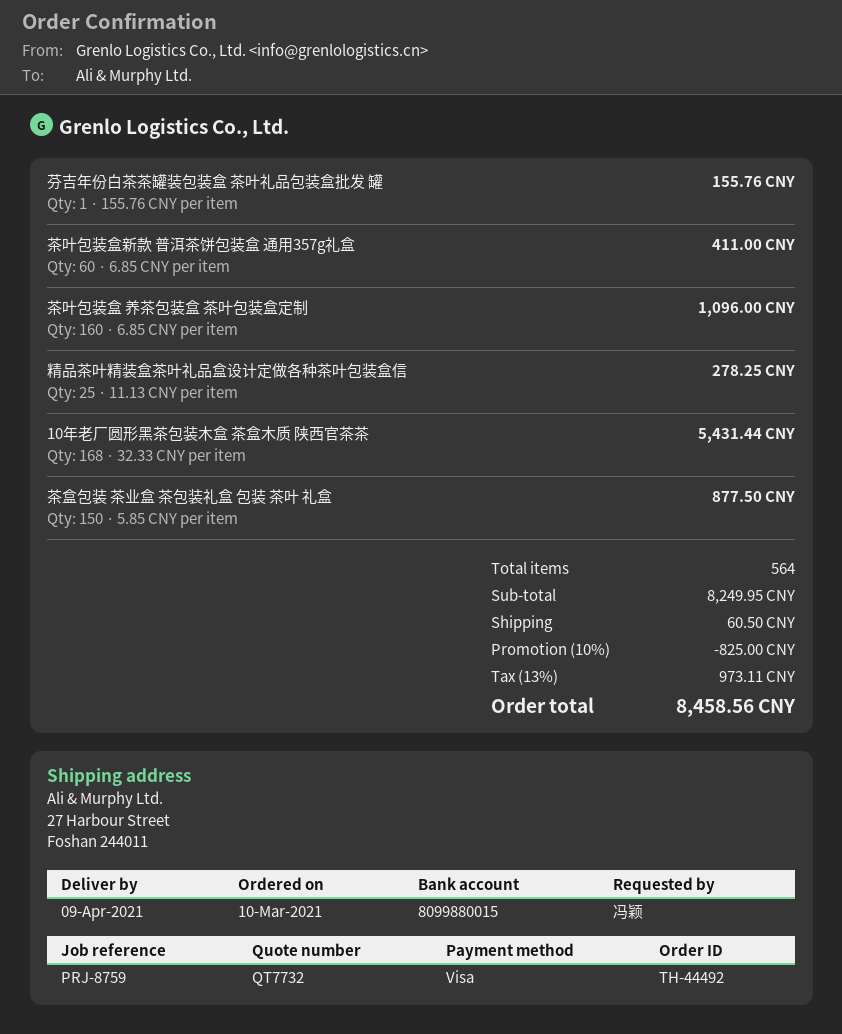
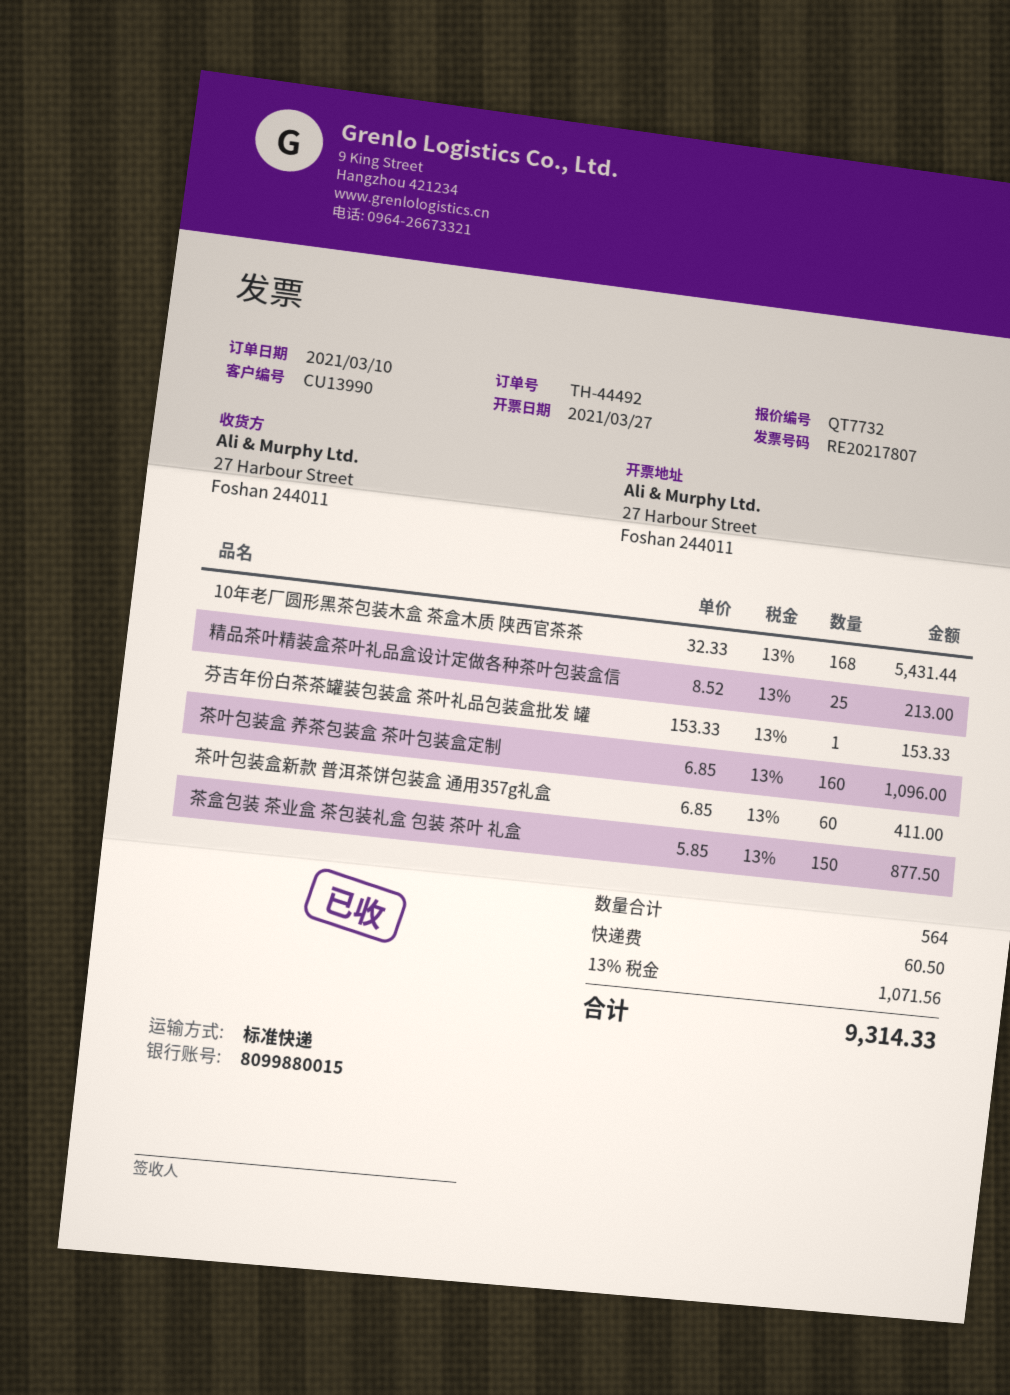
芬吉年份白茶茶罐装包装盒 茶叶礼品包装盒批发 罐: 1 x 155.76 = 155.76 -> 1 x 153.33 = 153.33
精品茶叶精装盒茶叶礼品盒设计定做各种茶叶包装盒信: 25 x 11.13 = 278.25 -> 25 x 8.52 = 213.00
discount: 10% = 825.00 -> none
tax: 13% = 973.11 -> 13% = 1071.56
total: 8458.56 -> 9314.33

